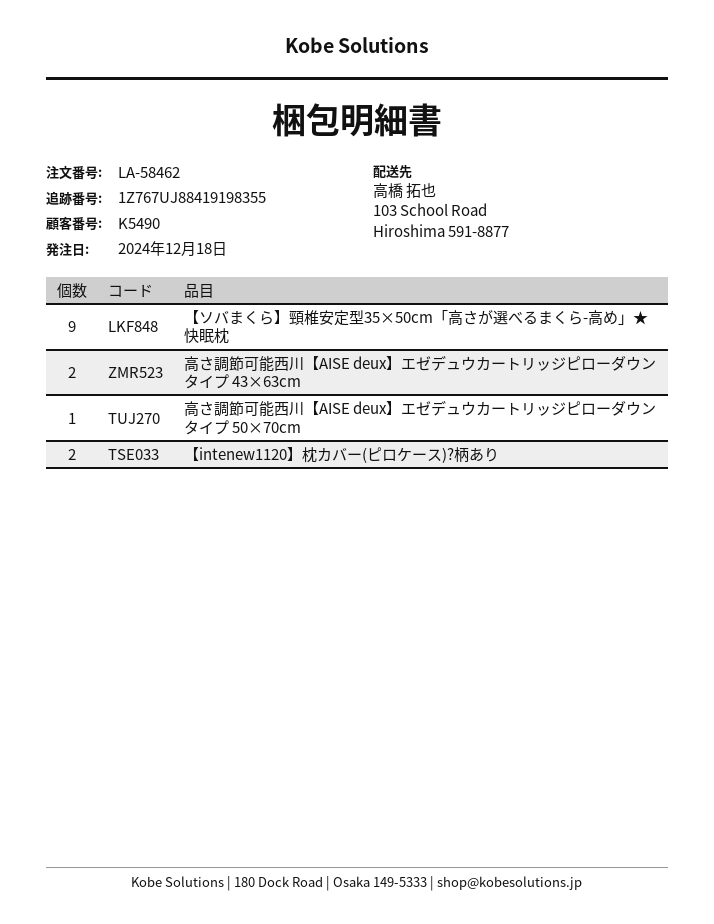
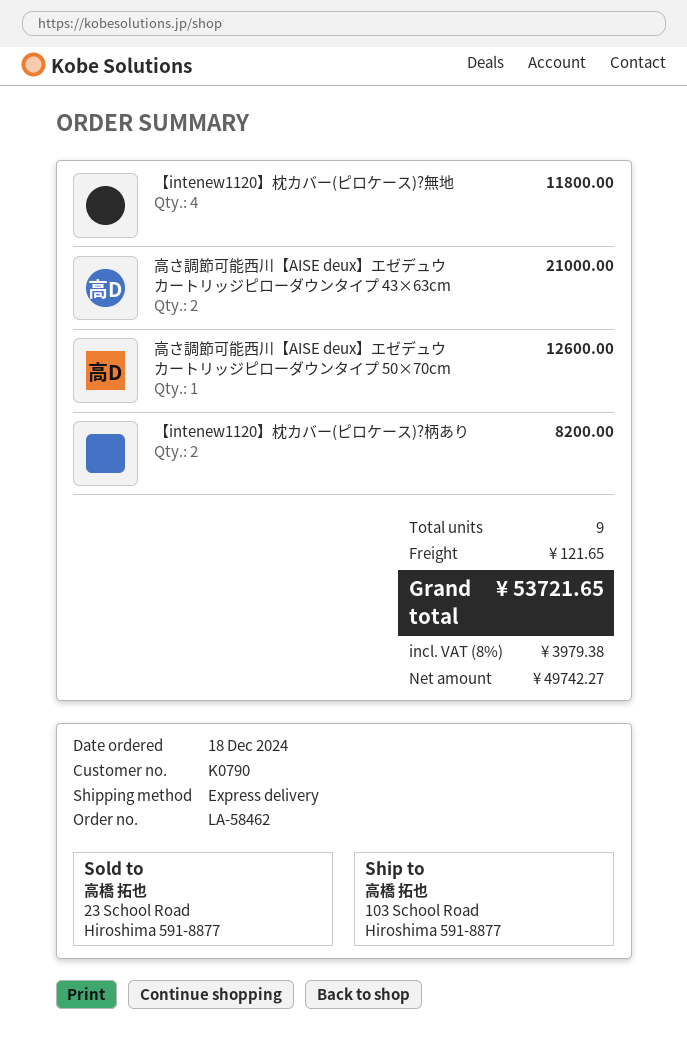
customer number: K5490 -> K0790
【ソバまくら】頸椎安定型35×50cm「高さが選べるまくら-高め」★快眠枕: 9 -> none
【intenew1120】枕カバー(ピロケース)?無地: none -> 4

